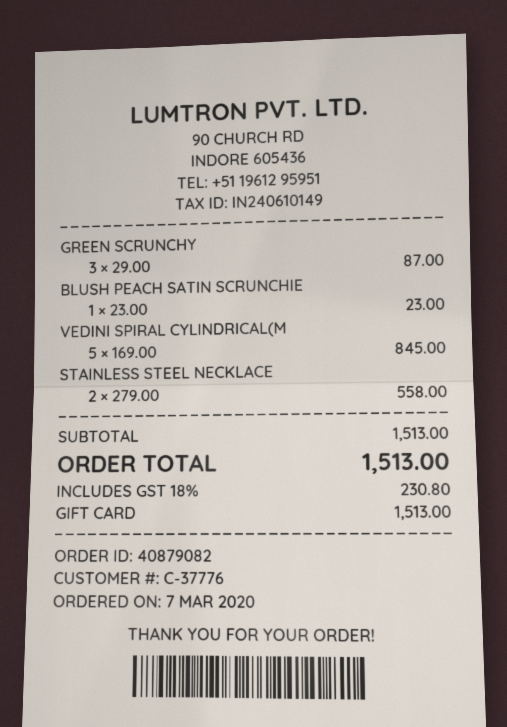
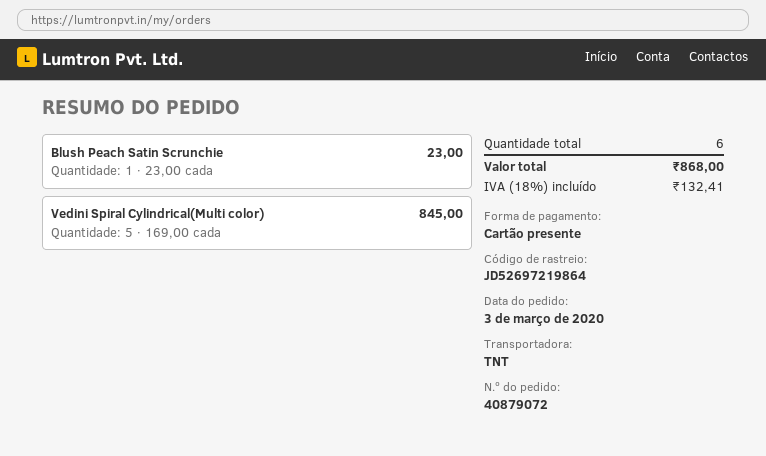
order number: 40879082 -> 40879072
order date: 2020-03-07 -> 2020-03-03
GREEN SCRUNCHY: 3 x 29.00 = 87.00 -> none
STAINLESS STEEL NECKLACE: 2 x 279.00 = 558.00 -> none
tax: 18% = 230.80 -> 18% = 132.41
total: 1513.00 -> 868.00

